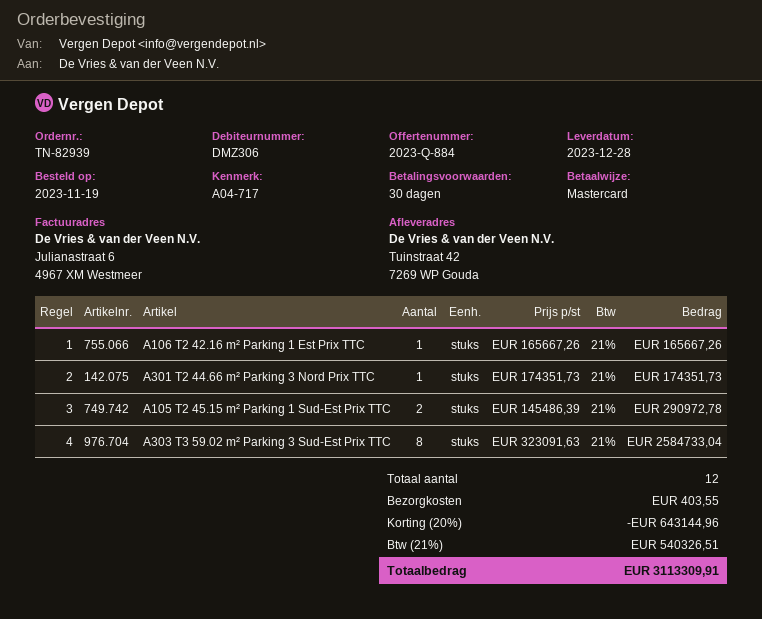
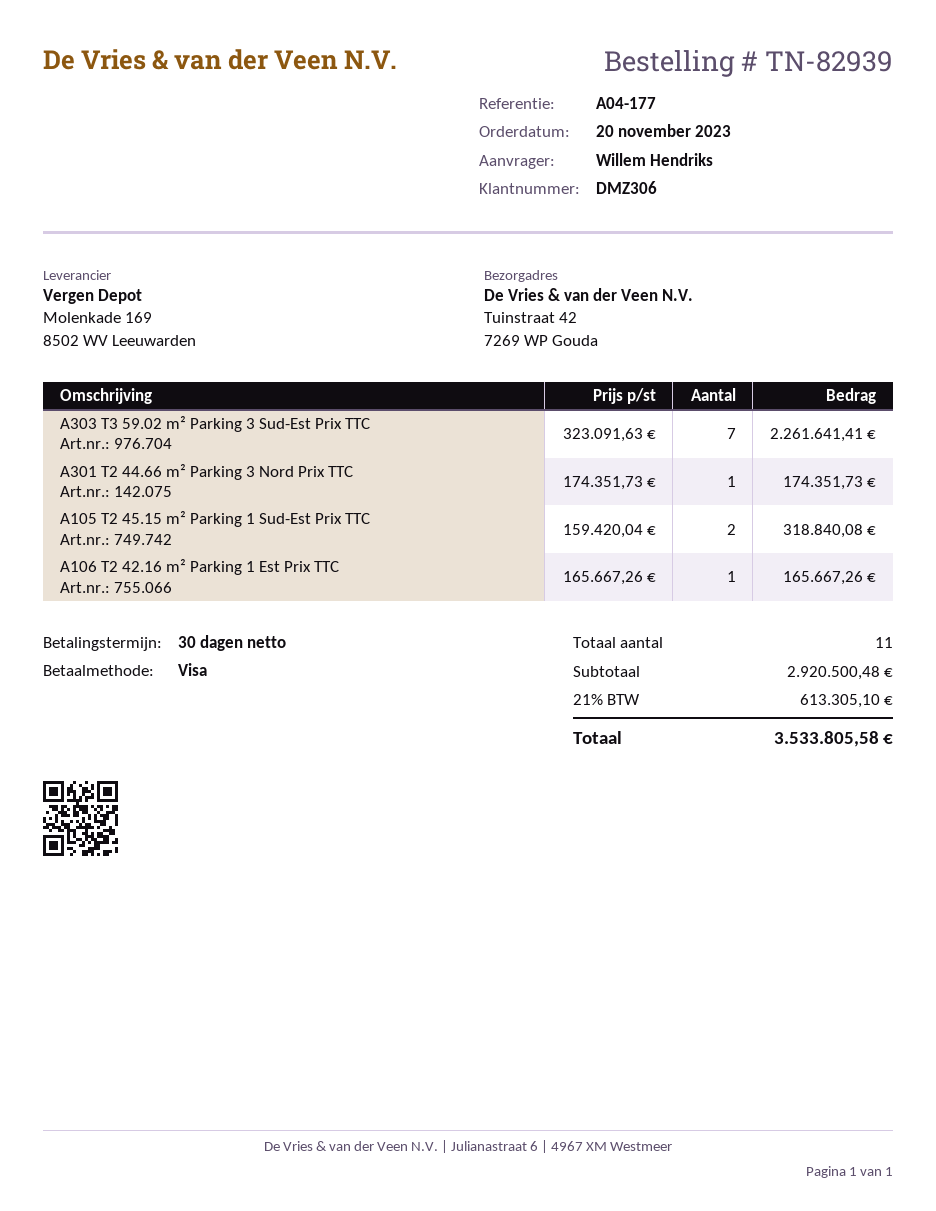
order date: 2023-11-19 -> 2023-11-20
reference: A04-717 -> A04-177
payment method: Mastercard -> Visa
A105 T2 45.15 m² Parking 1 Sud-Est Prix TTC: 2 x 145486.39 = 290972.78 -> 2 x 159420.04 = 318840.08
A303 T3 59.02 m² Parking 3 Sud-Est Prix TTC: 8 x 323091.63 = 2584733.04 -> 7 x 323091.63 = 2261641.41
total quantity: 12 -> 11
discount: 20% = 643144.96 -> none
shipping: 403.55 -> none
tax: 21% = 540326.51 -> 21% = 613305.10
total: 3113309.91 -> 3533805.58

